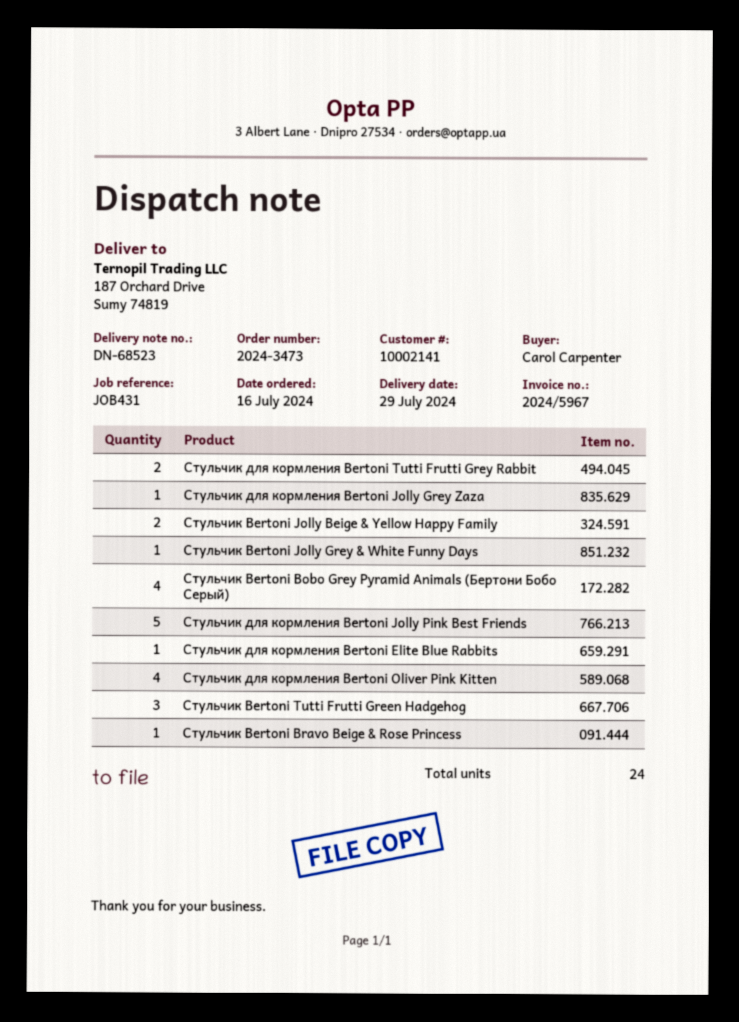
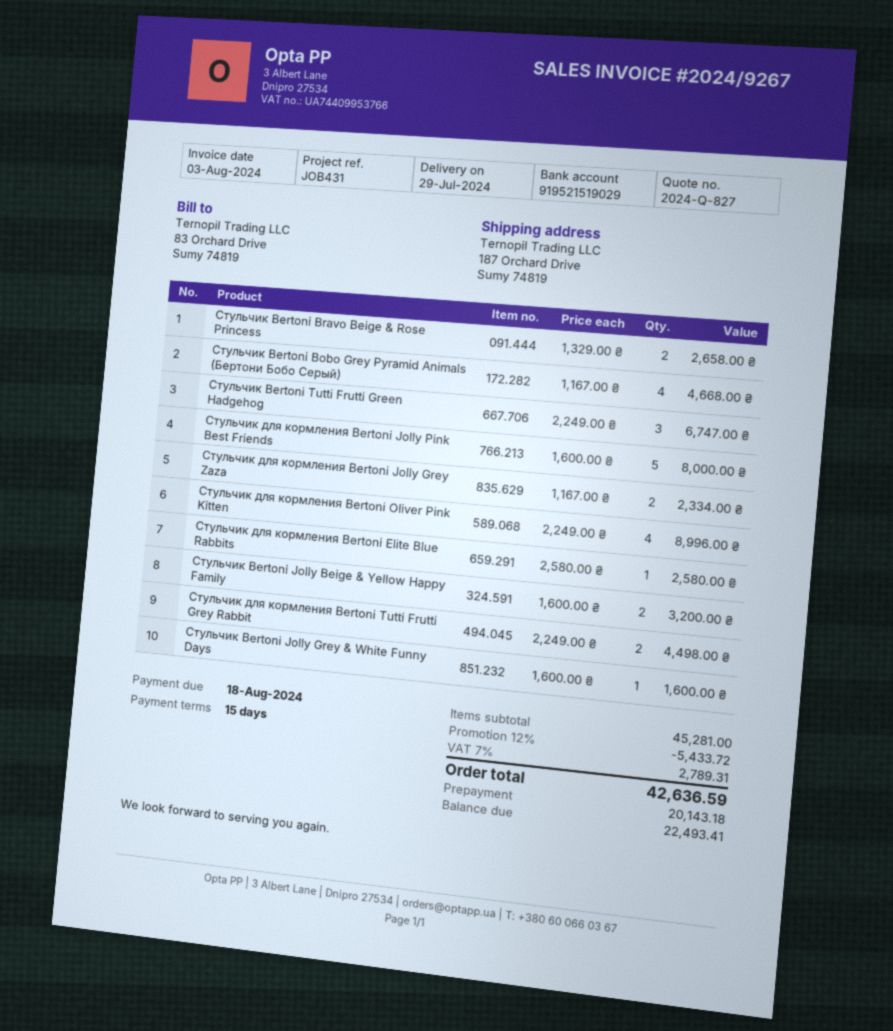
invoice number: 2024/5967 -> 2024/9267
Стульчик для кормления Bertoni Jolly Grey Zaza: 1 -> 2
Стульчик Bertoni Bravo Beige & Rose Princess: 1 -> 2

